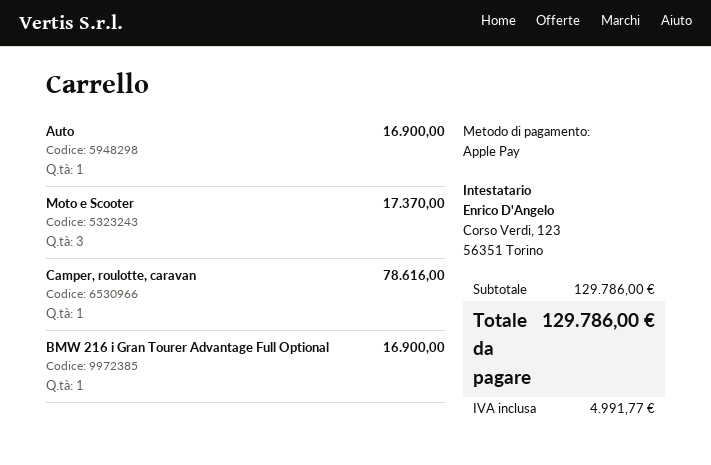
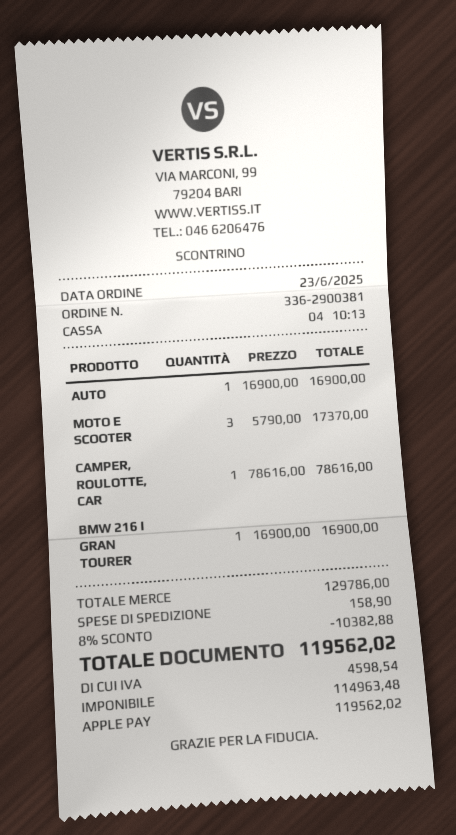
discount: none -> 8% = 10382.88
shipping: none -> 158.90
tax: 4991.77 -> 4598.54
total: 129786.00 -> 119562.02

